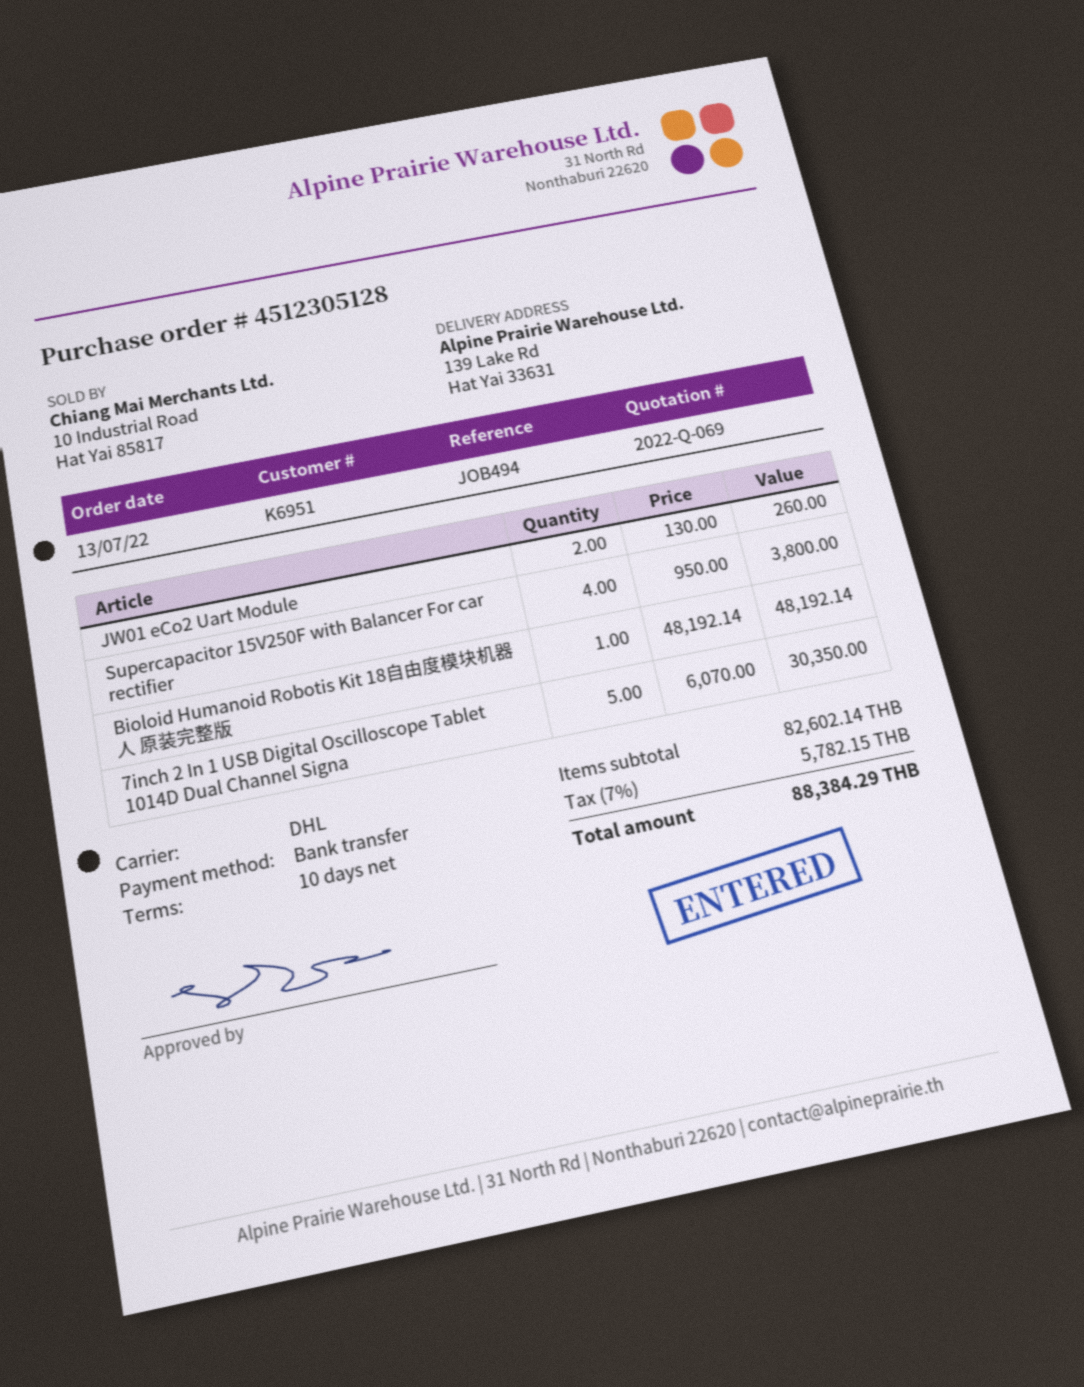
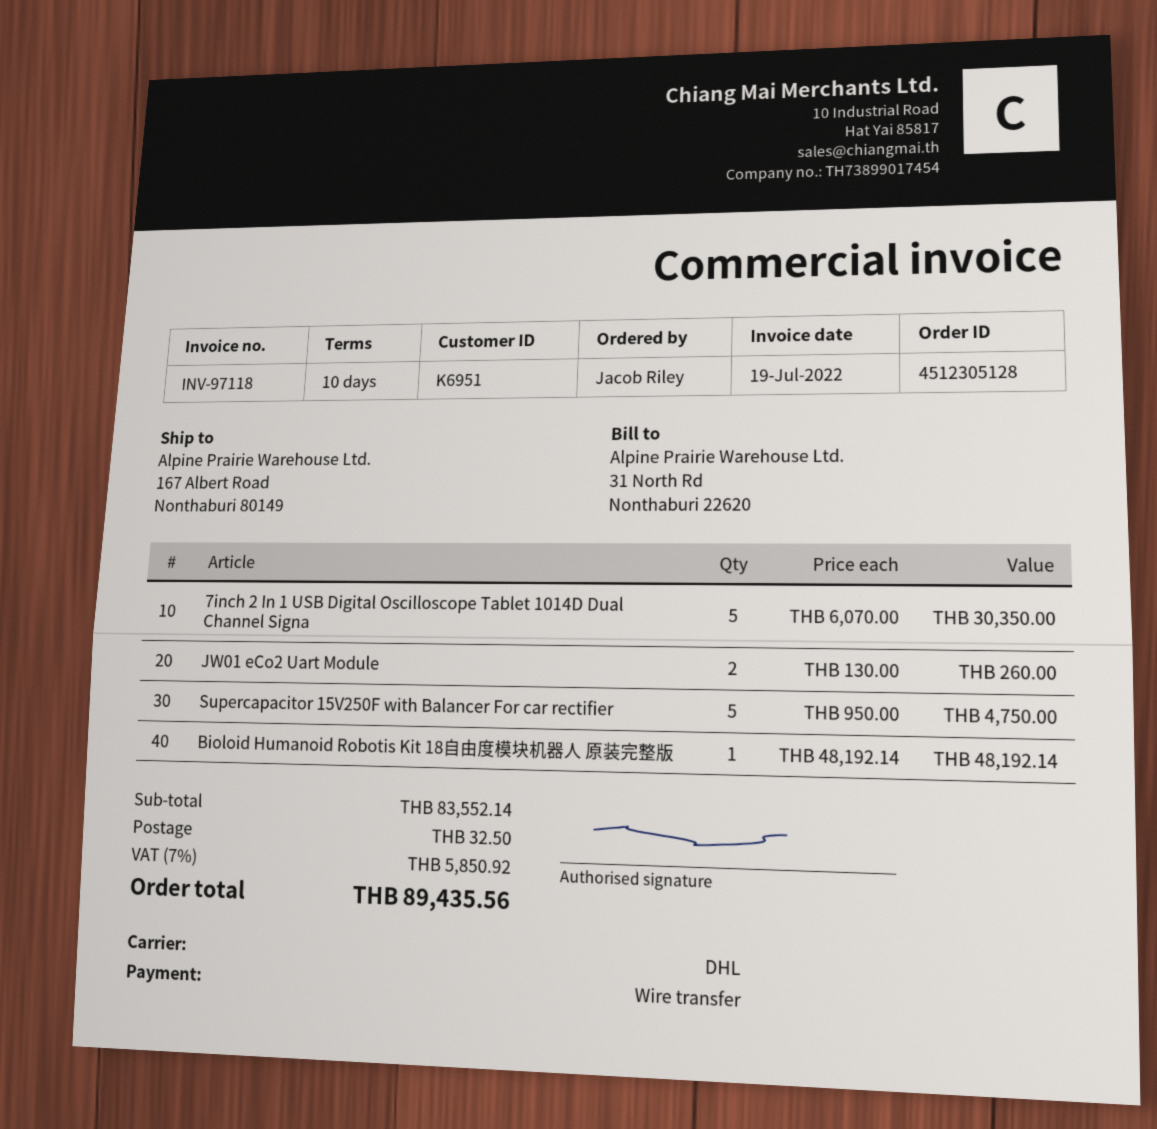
ship to: 139 Lake Rd, Hat Yai 33631 -> 167 Albert Road, Nonthaburi 80149
Supercapacitor 15V250F with Balancer For car rectifier: 4 x 950.00 = 3800.00 -> 5 x 950.00 = 4750.00
subtotal: 82602.14 -> 83552.14
shipping: none -> 32.50
tax: 7% = 5782.15 -> 7% = 5850.92
total: 88384.29 -> 89435.56

